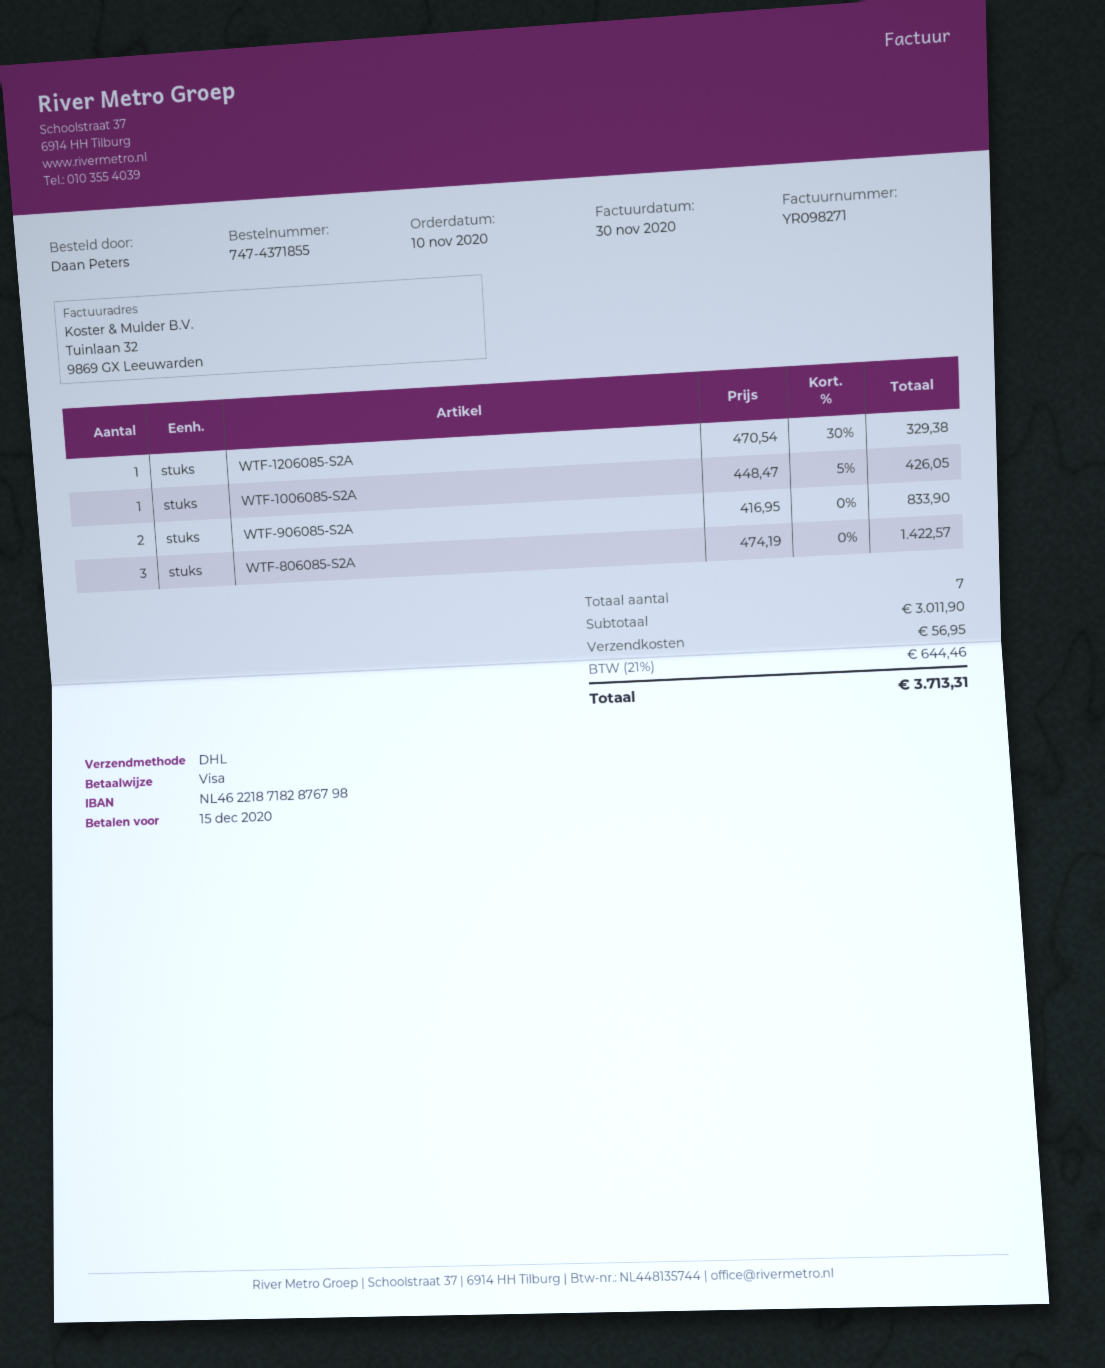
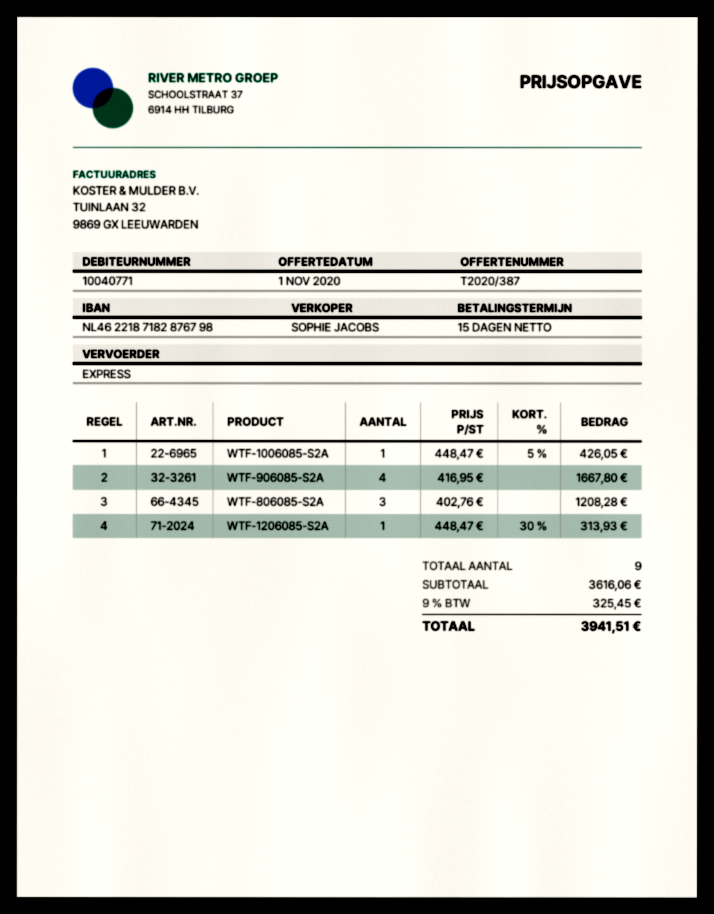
shipping method: DHL -> express
WTF-1206085-S2A: 1 x 470.54 - 30% = 329.38 -> 1 x 448.47 - 30% = 313.93
WTF-906085-S2A: 2 x 416.95 = 833.90 -> 4 x 416.95 = 1667.80
WTF-806085-S2A: 3 x 474.19 = 1422.57 -> 3 x 402.76 = 1208.28
total quantity: 7 -> 9
subtotal: 3011.90 -> 3616.06
shipping: 56.95 -> none
tax: 21% = 644.46 -> 9% = 325.45
total: 3713.31 -> 3941.51

